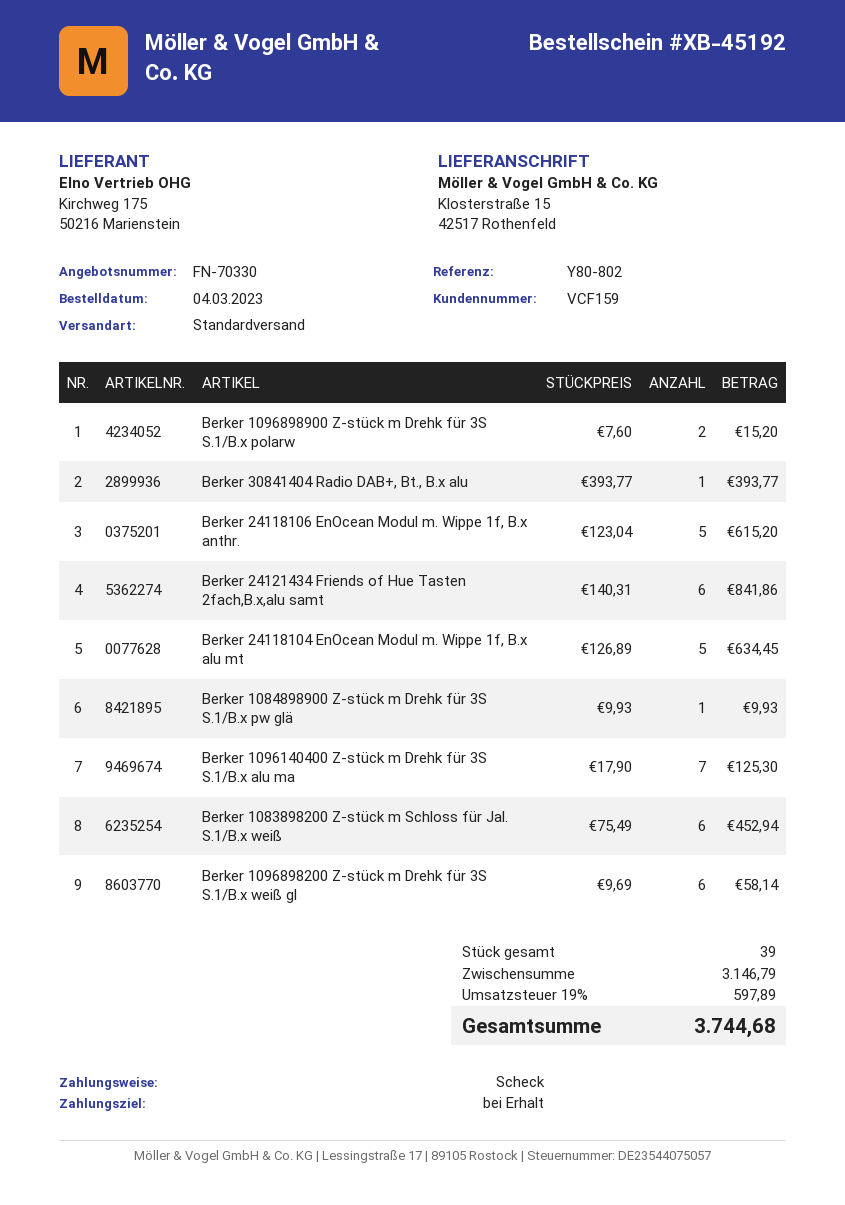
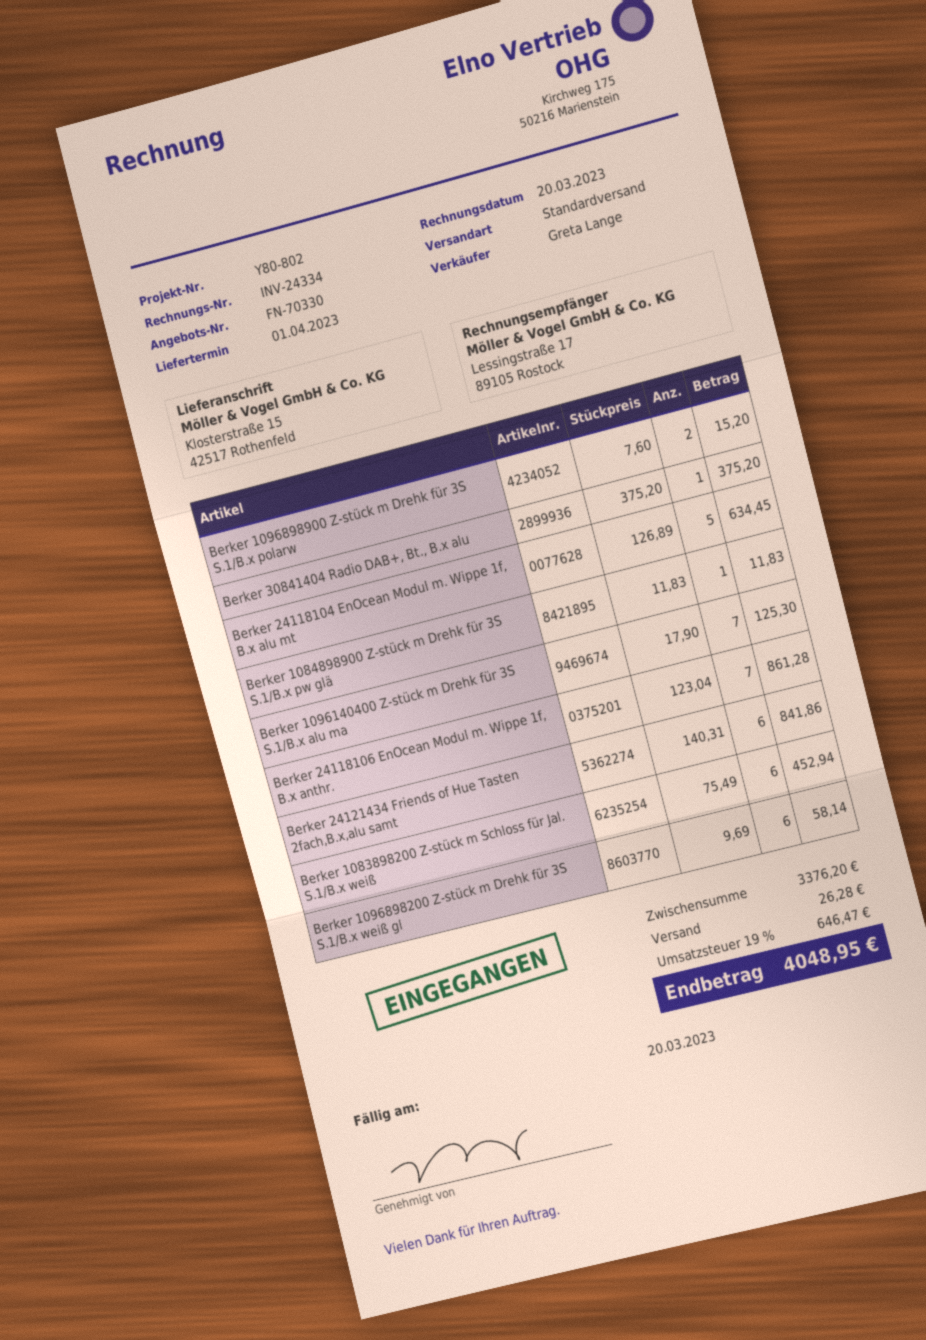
Berker 30841404 Radio DAB+, Bt., B.x alu: 1 x 393.77 = 393.77 -> 1 x 375.20 = 375.20
Berker 24118106 EnOcean Modul m. Wippe 1f, B.x anthr.: 5 x 123.04 = 615.20 -> 7 x 123.04 = 861.28
Berker 1084898900 Z-stück m Drehk für 3S S.1/B.x pw glä: 1 x 9.93 = 9.93 -> 1 x 11.83 = 11.83
subtotal: 3146.79 -> 3376.20
shipping: none -> 26.28
tax: 19% = 597.89 -> 19% = 646.47
total: 3744.68 -> 4048.95

